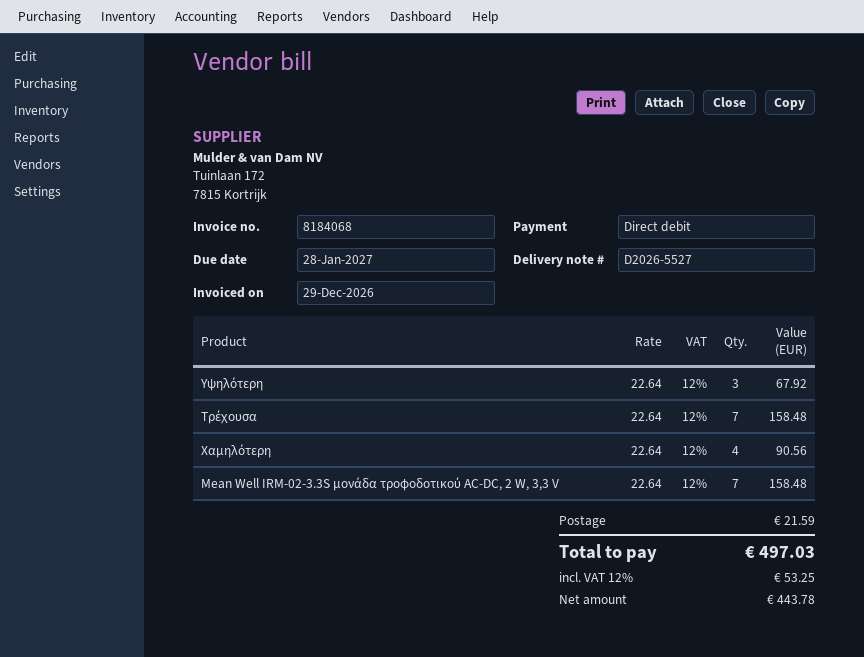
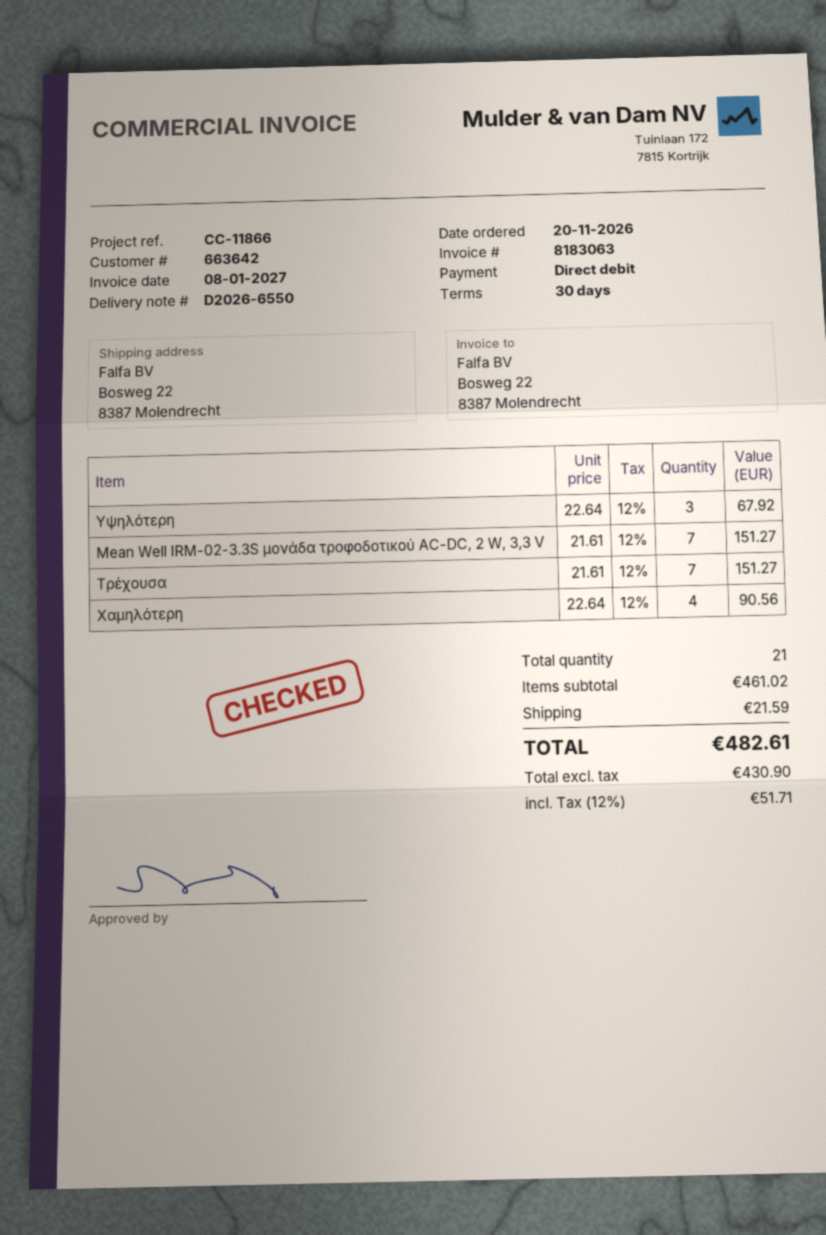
delivery note number: D2026-5527 -> D2026-6550
invoice number: 8184068 -> 8183063
invoice date: 2026-12-29 -> 2027-01-08
Τρέχουσα: 7 x 22.64 = 158.48 -> 7 x 21.61 = 151.27
Mean Well IRM-02-3.3S μονάδα τροφοδοτικού AC-DC, 2 W, 3,3 V: 7 x 22.64 = 158.48 -> 7 x 21.61 = 151.27
net: 443.78 -> 430.90
tax: 12% = 53.25 -> 12% = 51.71
total: 497.03 -> 482.61

